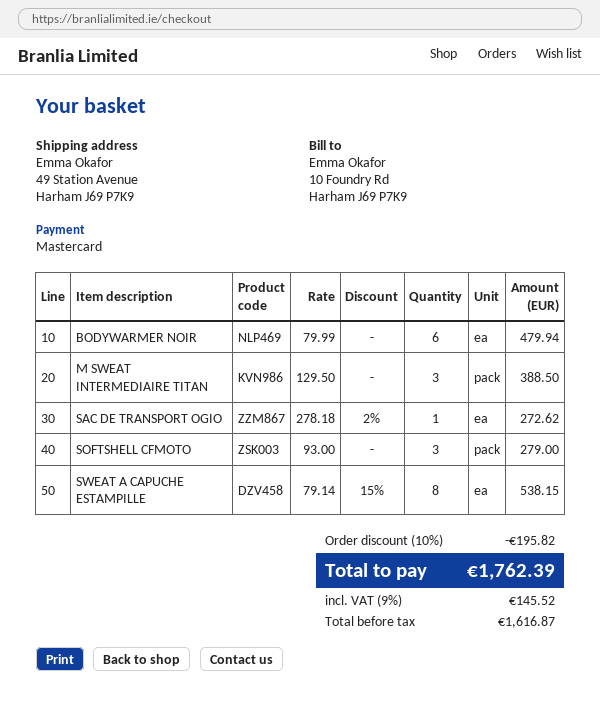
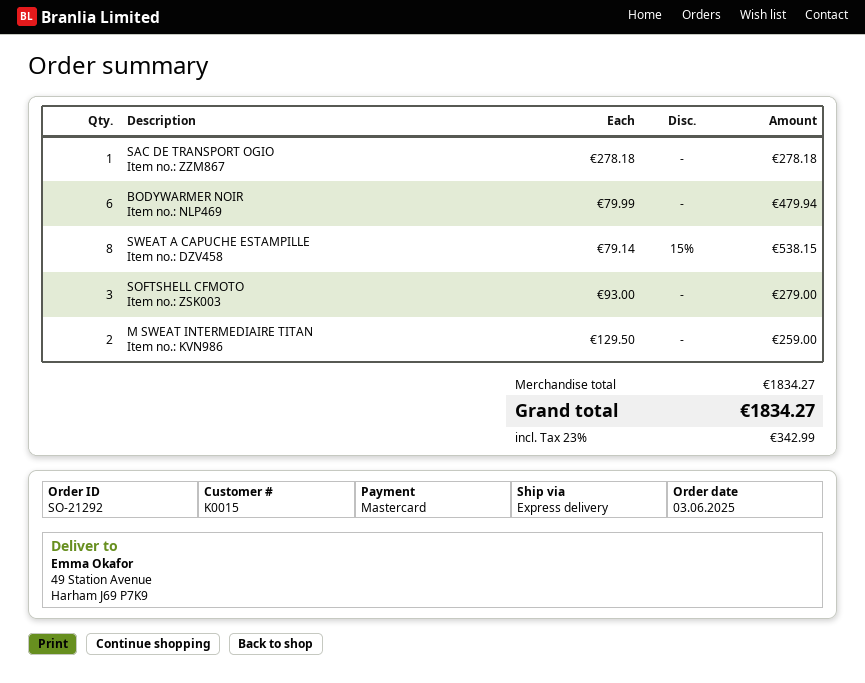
M SWEAT INTERMEDIAIRE TITAN: 3 x 129.50 = 388.50 -> 2 x 129.50 = 259.00
SAC DE TRANSPORT OGIO: 1 x 278.18 - 2% = 272.62 -> 1 x 278.18 = 278.18
discount: 10% = 195.82 -> none
tax: 9% = 145.52 -> 23% = 342.99
total: 1762.39 -> 1834.27

